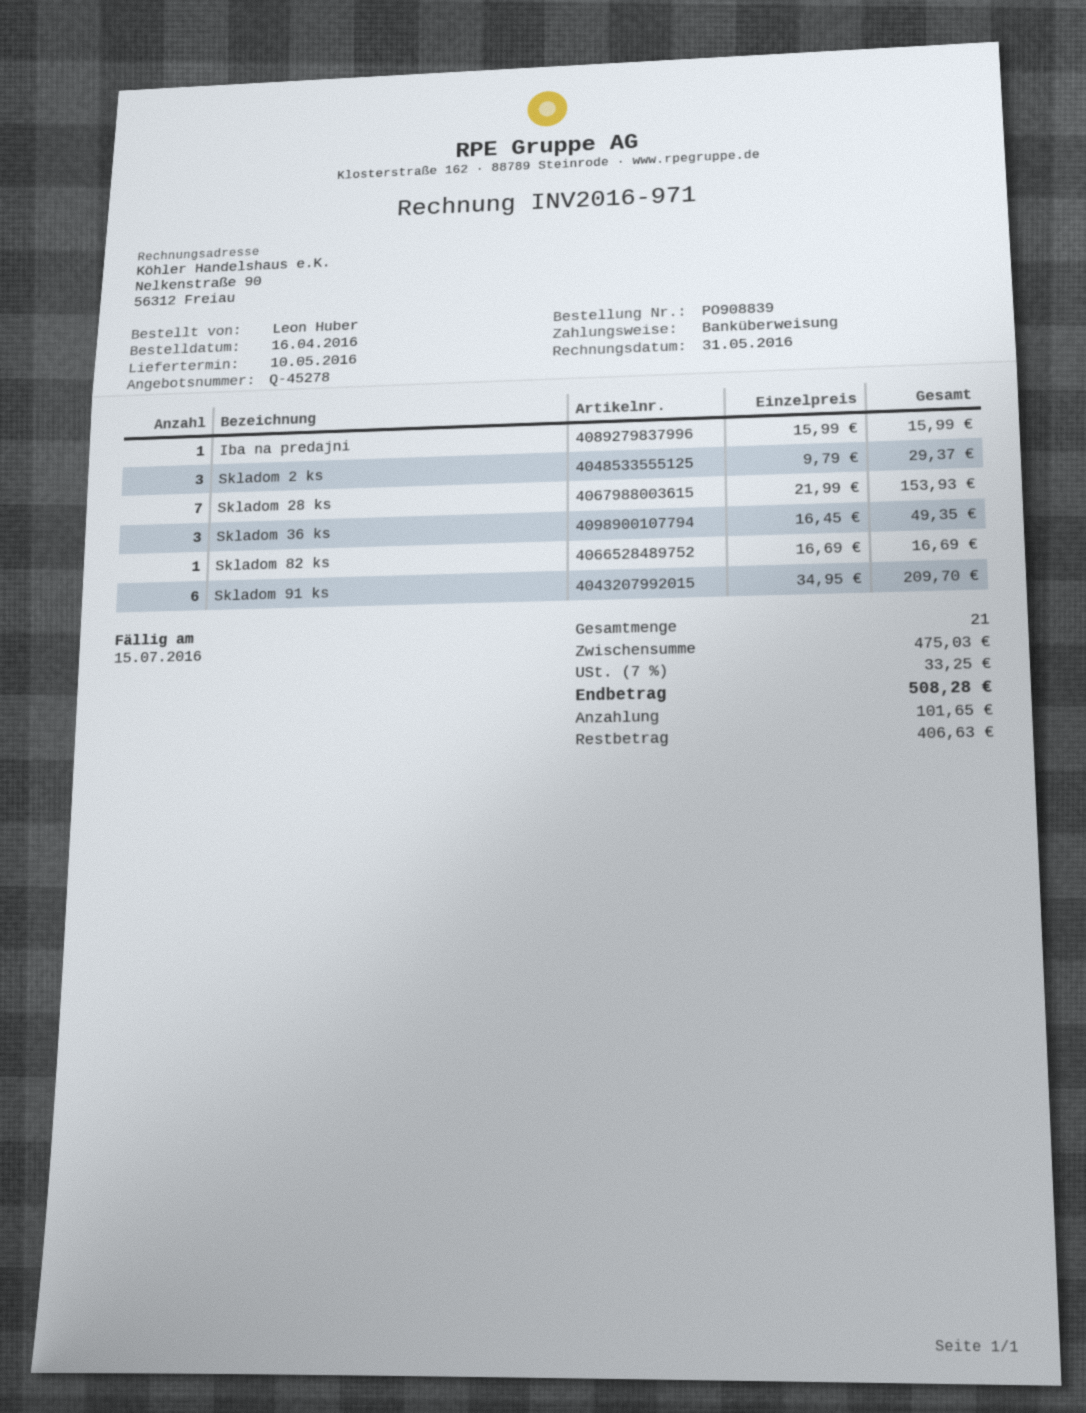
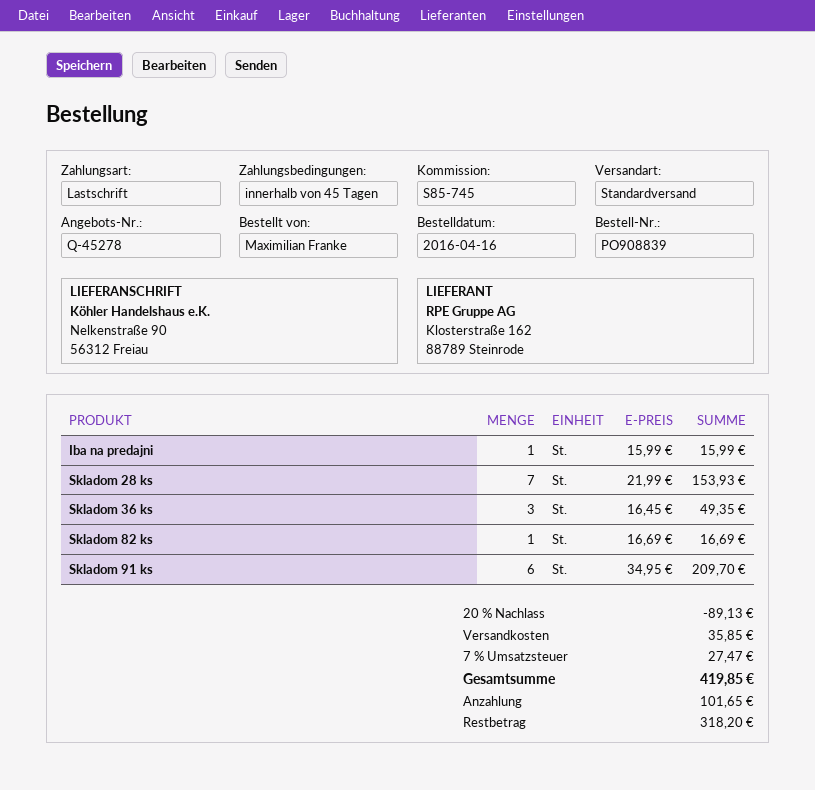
ordered by: Leon Huber -> Maximilian Franke
payment method: bank transfer -> direct debit
Skladom 2 ks: 3 x 9.79 = 29.37 -> none
discount: none -> 20% = 89.13
shipping: none -> 35.85
tax: 7% = 33.25 -> 7% = 27.47
total: 508.28 -> 419.85
balance: 406.63 -> 318.20

